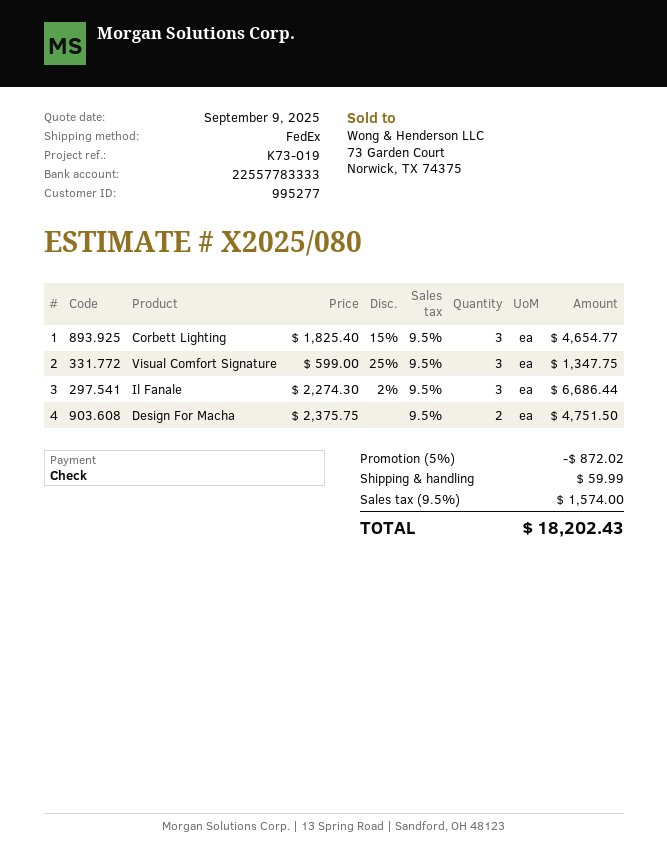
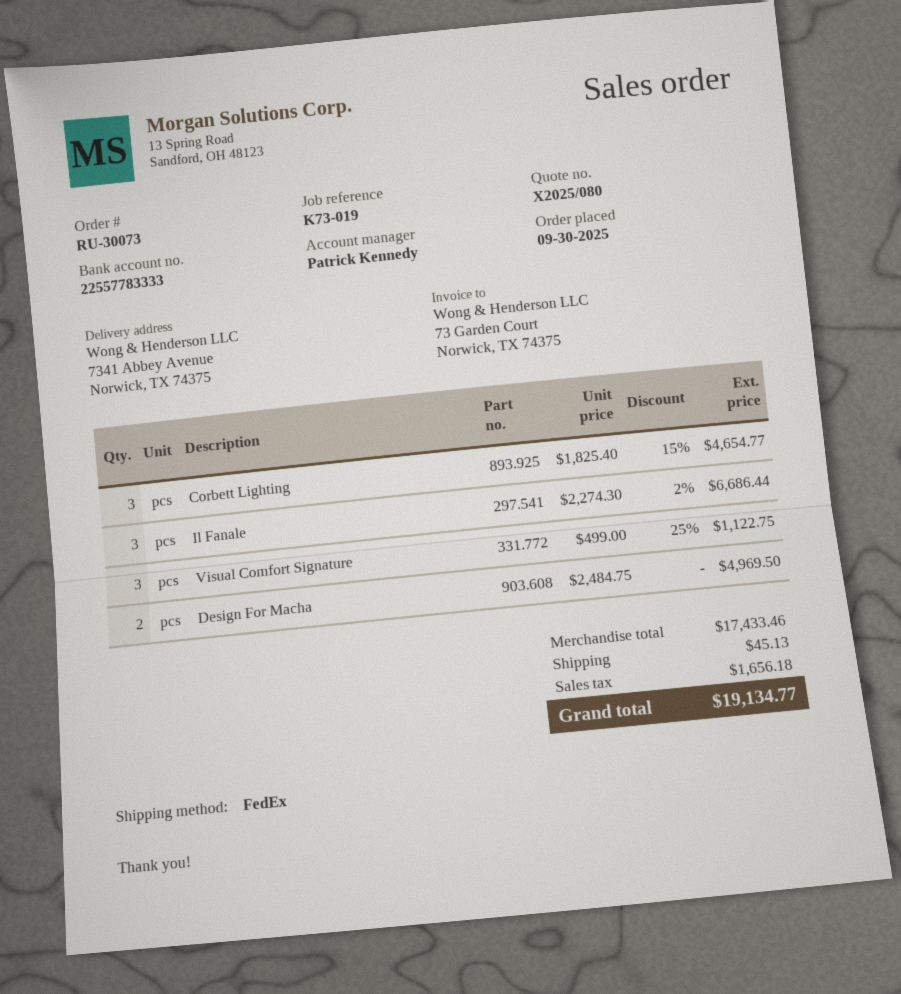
Visual Comfort Signature: 3 x 599.00 - 25% = 1347.75 -> 3 x 499.00 - 25% = 1122.75
Design For Macha: 2 x 2375.75 = 4751.50 -> 2 x 2484.75 = 4969.50
discount: 5% = 872.02 -> none
shipping: 59.99 -> 45.13
tax: 1574.00 -> 1656.18
total: 18202.43 -> 19134.77

